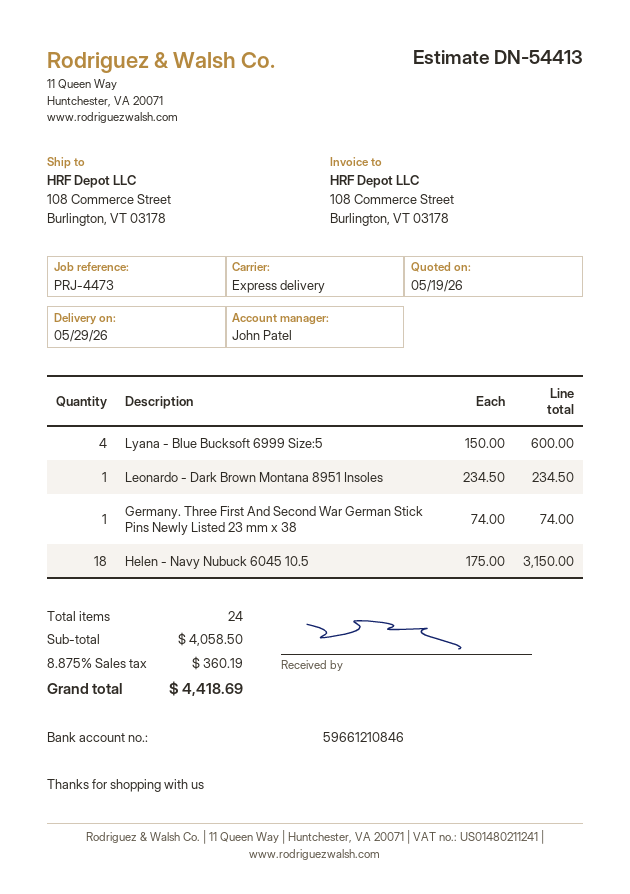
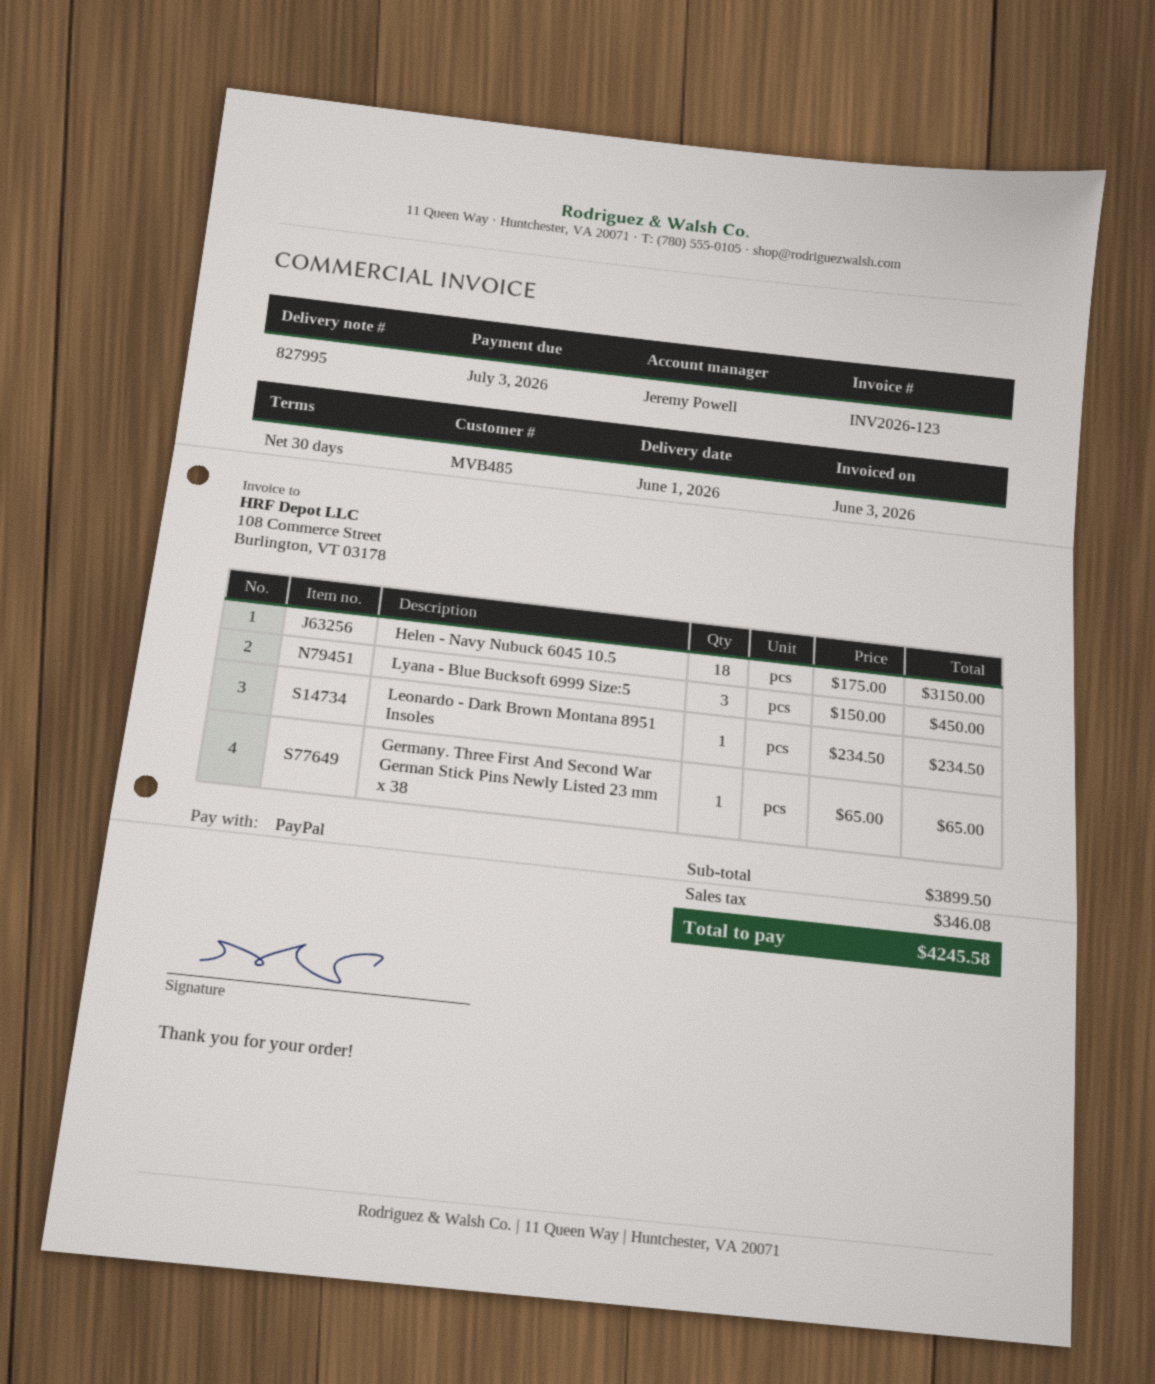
delivery date: 2026-05-29 -> 2026-06-01
sales rep: John Patel -> Jeremy Powell
Lyana - Blue Bucksoft 6999 Size:5: 4 x 150.00 = 600.00 -> 3 x 150.00 = 450.00
Germany. Three First And Second War German Stick Pins Newly Listed 23 mm x 38: 1 x 74.00 = 74.00 -> 1 x 65.00 = 65.00
subtotal: 4058.50 -> 3899.50
tax: 360.19 -> 346.08
total: 4418.69 -> 4245.58

